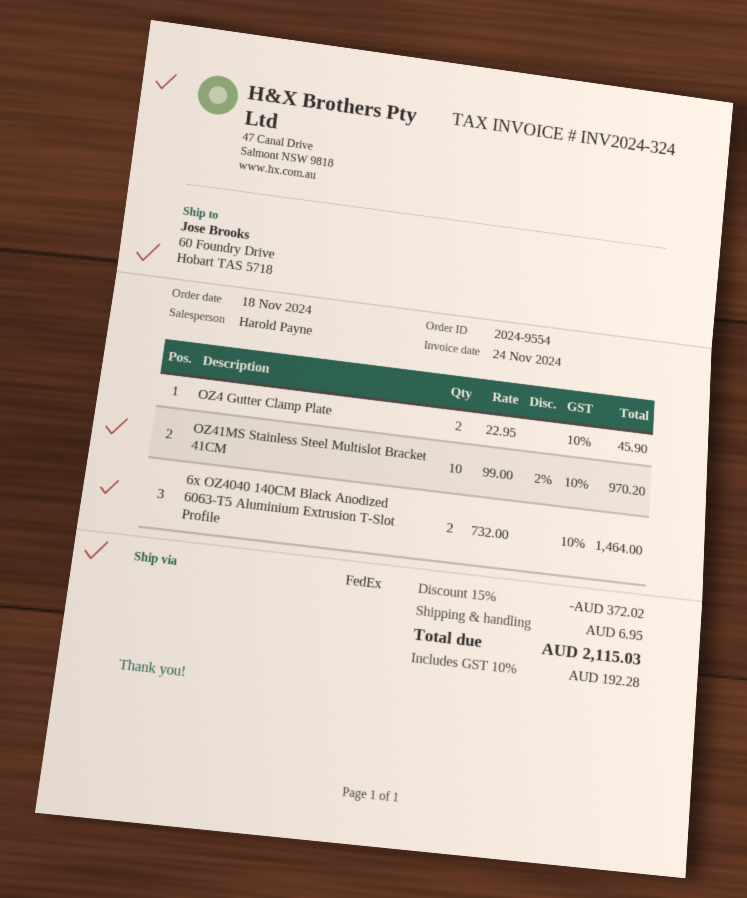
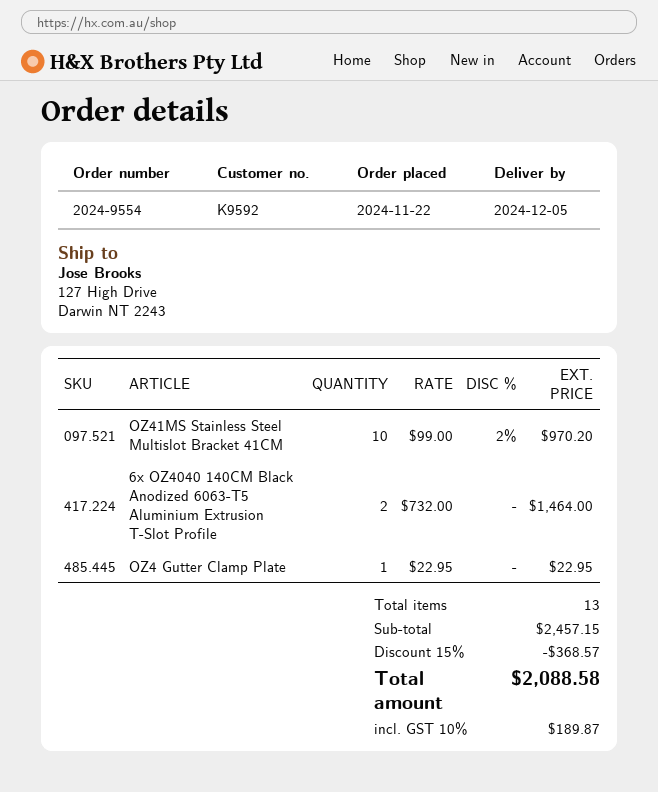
order date: 2024-11-18 -> 2024-11-22
ship to: 60 Foundry Drive, Hobart TAS 5718 -> 127 High Drive, Darwin NT 2243
OZ4 Gutter Clamp Plate: 2 x 22.95 = 45.90 -> 1 x 22.95 = 22.95
discount: 15% = 372.02 -> 15% = 368.57
shipping: 6.95 -> none
tax: 10% = 192.28 -> 10% = 189.87
total: 2115.03 -> 2088.58

